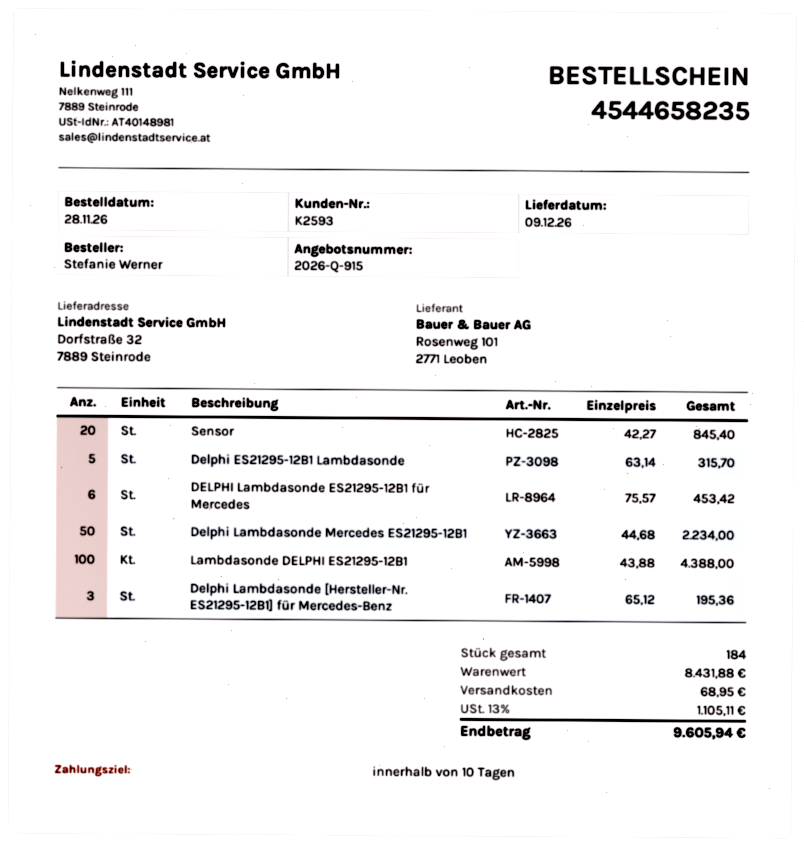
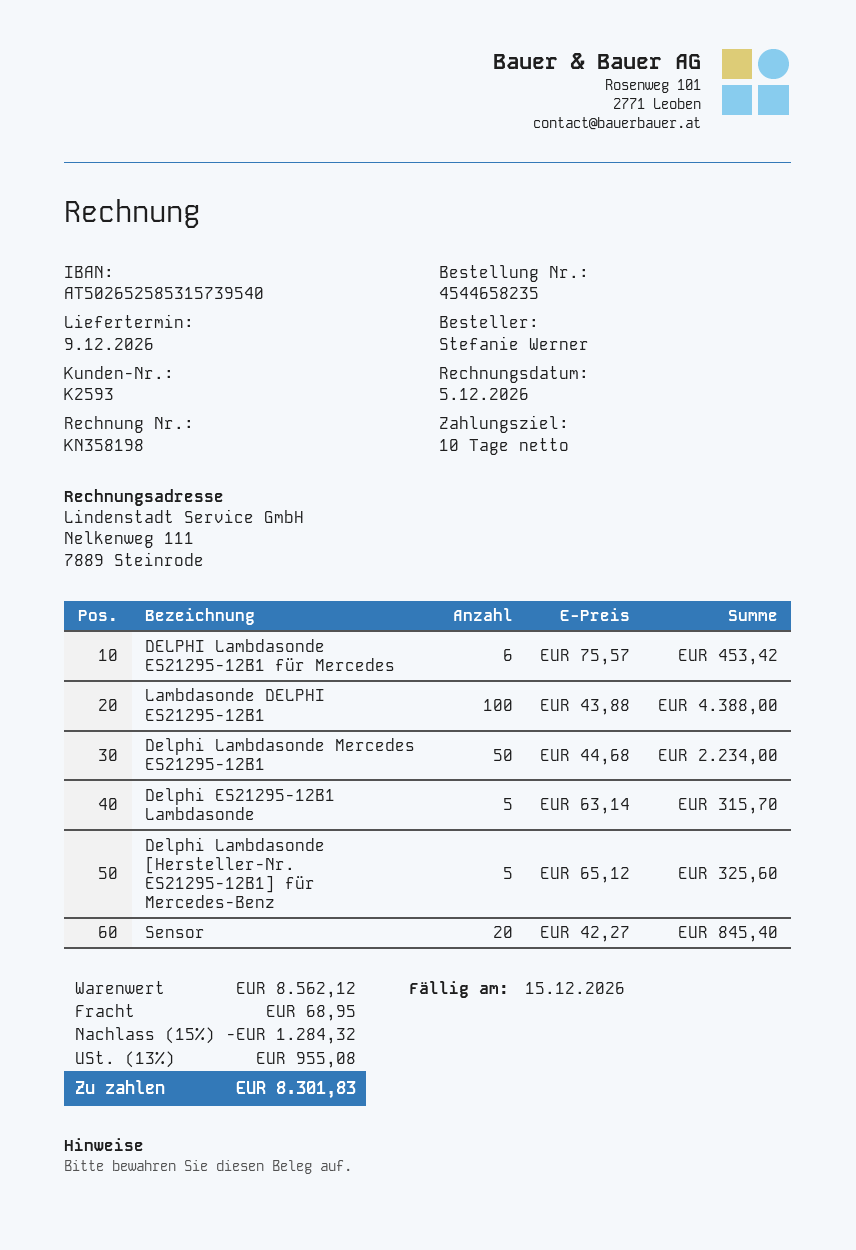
Delphi Lambdasonde [Hersteller-Nr. ES21295-12B1] für Mercedes-Benz: 3 x 65.12 = 195.36 -> 5 x 65.12 = 325.60
subtotal: 8431.88 -> 8562.12
discount: none -> 15% = 1284.32
tax: 13% = 1105.11 -> 13% = 955.08
total: 9605.94 -> 8301.83

